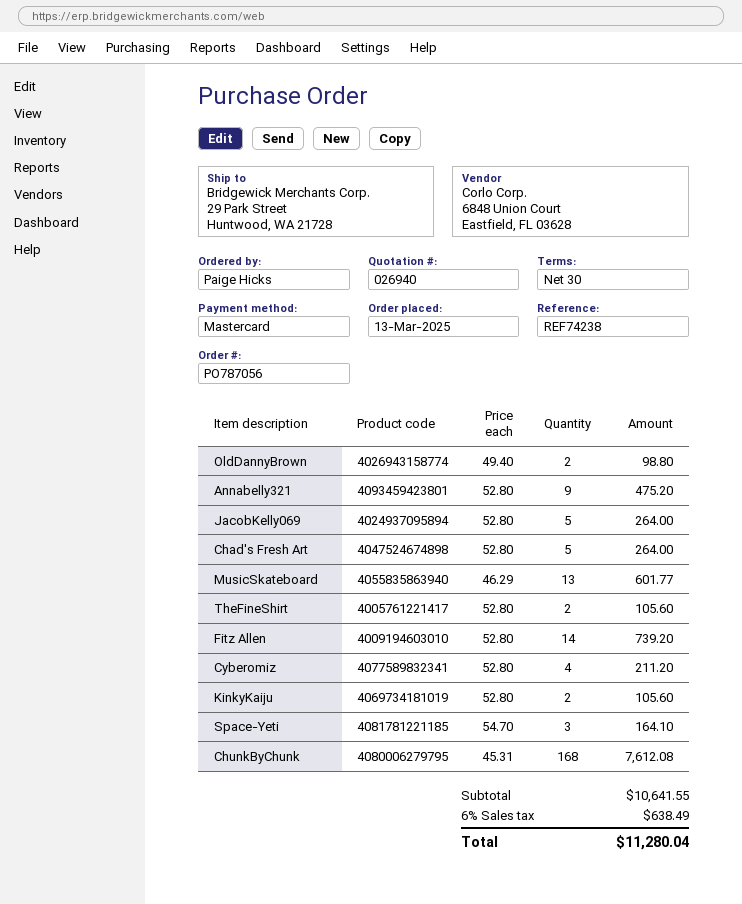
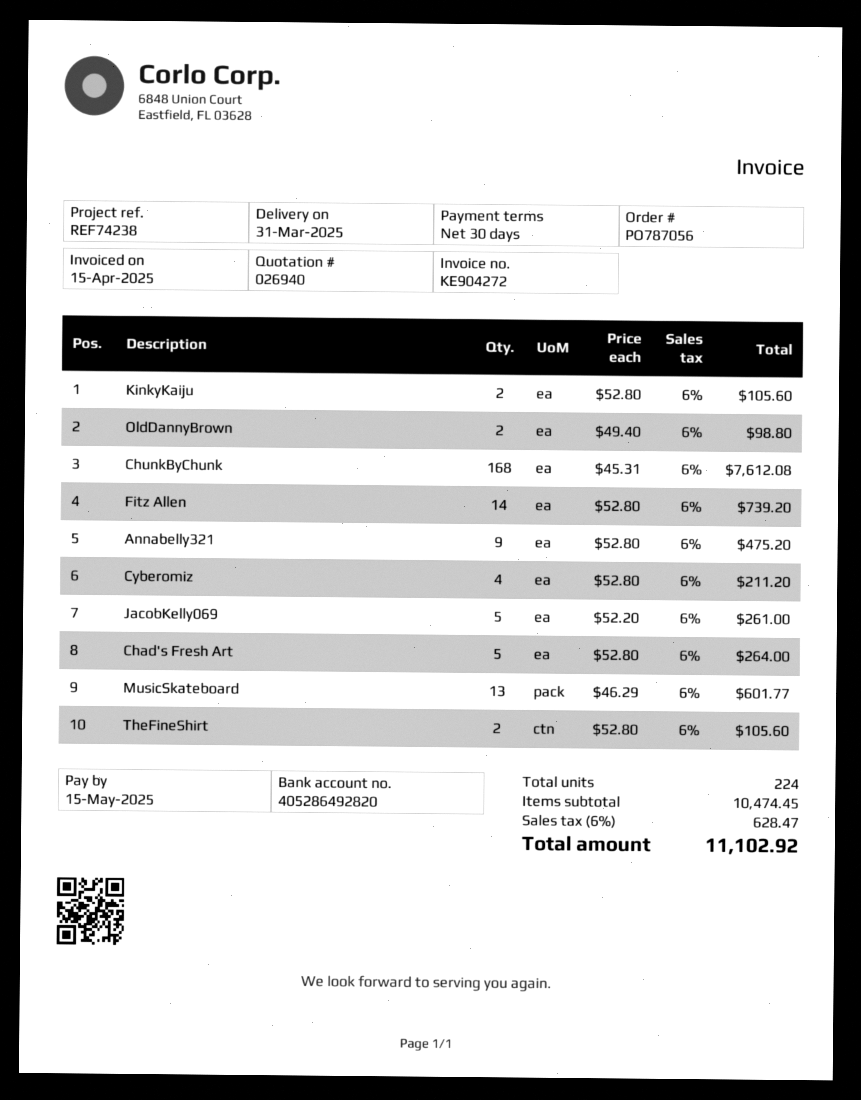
JacobKelly069: 5 x 52.80 = 264.00 -> 5 x 52.20 = 261.00
Space-Yeti: 3 x 54.70 = 164.10 -> none
subtotal: 10641.55 -> 10474.45
tax: 6% = 638.49 -> 6% = 628.47
total: 11280.04 -> 11102.92

